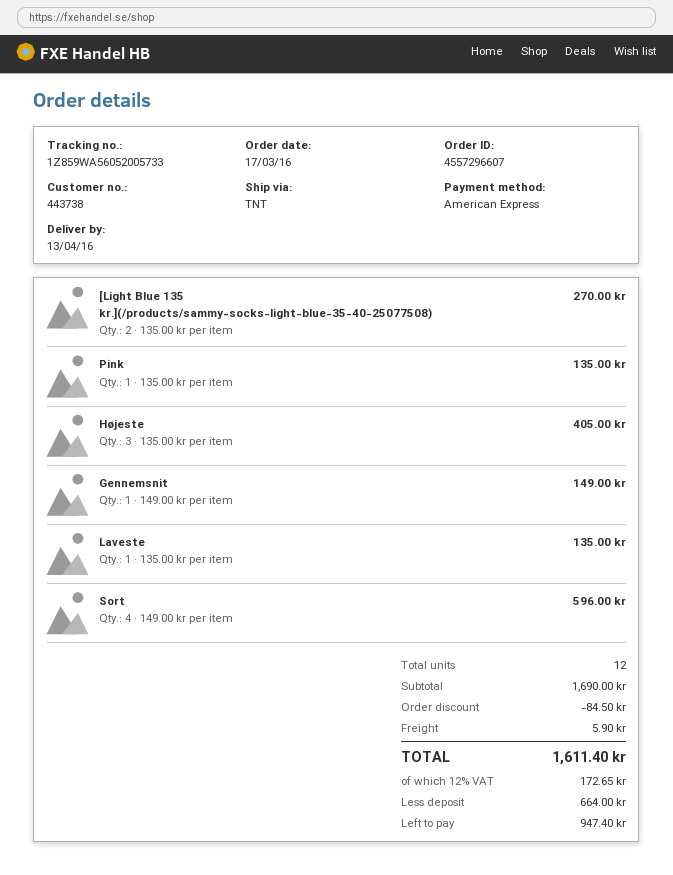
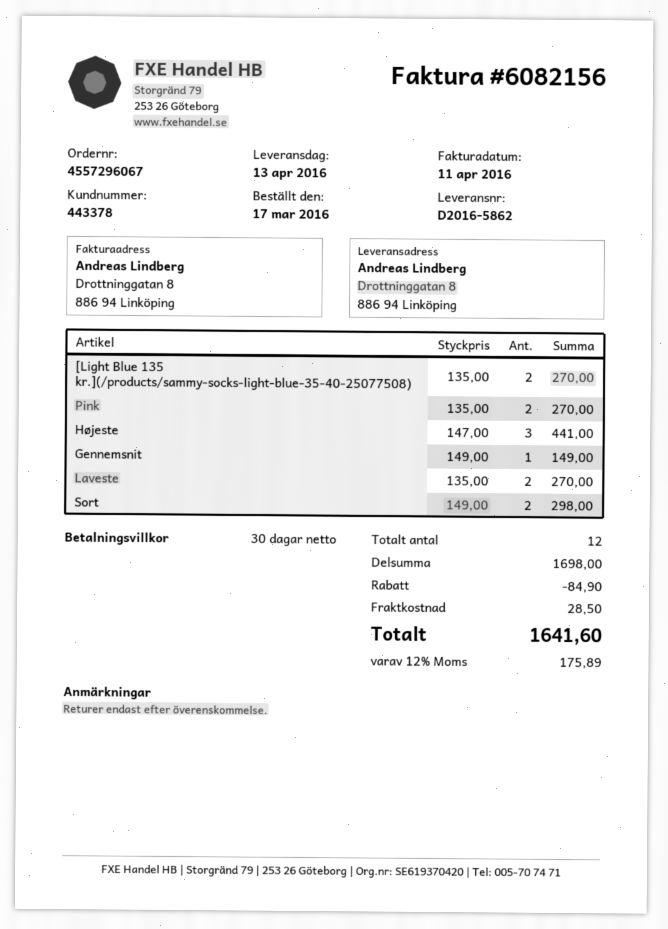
order number: 4557296607 -> 4557296067
customer number: 443738 -> 443378
Pink: 1 x 135.00 = 135.00 -> 2 x 135.00 = 270.00
Højeste: 3 x 135.00 = 405.00 -> 3 x 147.00 = 441.00
Laveste: 1 x 135.00 = 135.00 -> 2 x 135.00 = 270.00
Sort: 4 x 149.00 = 596.00 -> 2 x 149.00 = 298.00
subtotal: 1690.00 -> 1698.00
discount: 84.50 -> 84.90
shipping: 5.90 -> 28.50
tax: 12% = 172.65 -> 12% = 175.89
total: 1611.40 -> 1641.60

